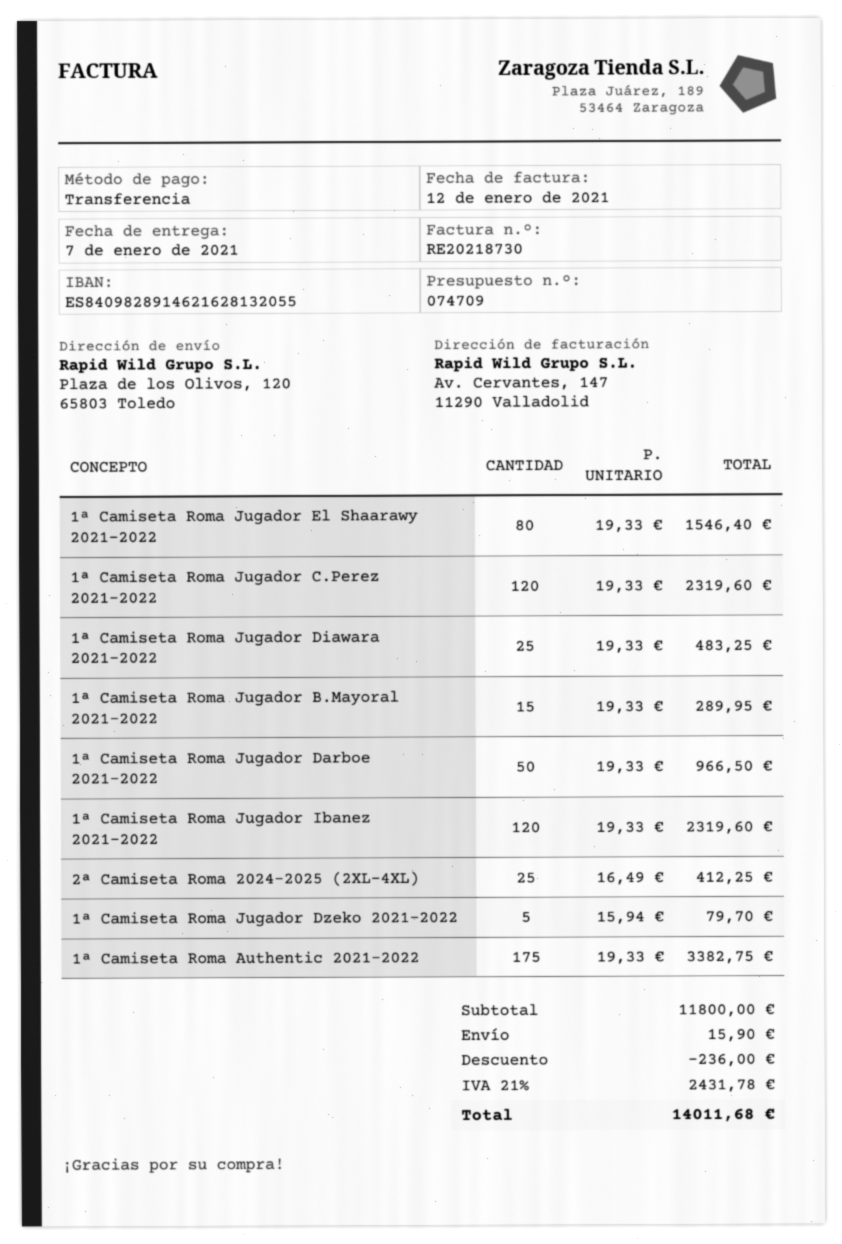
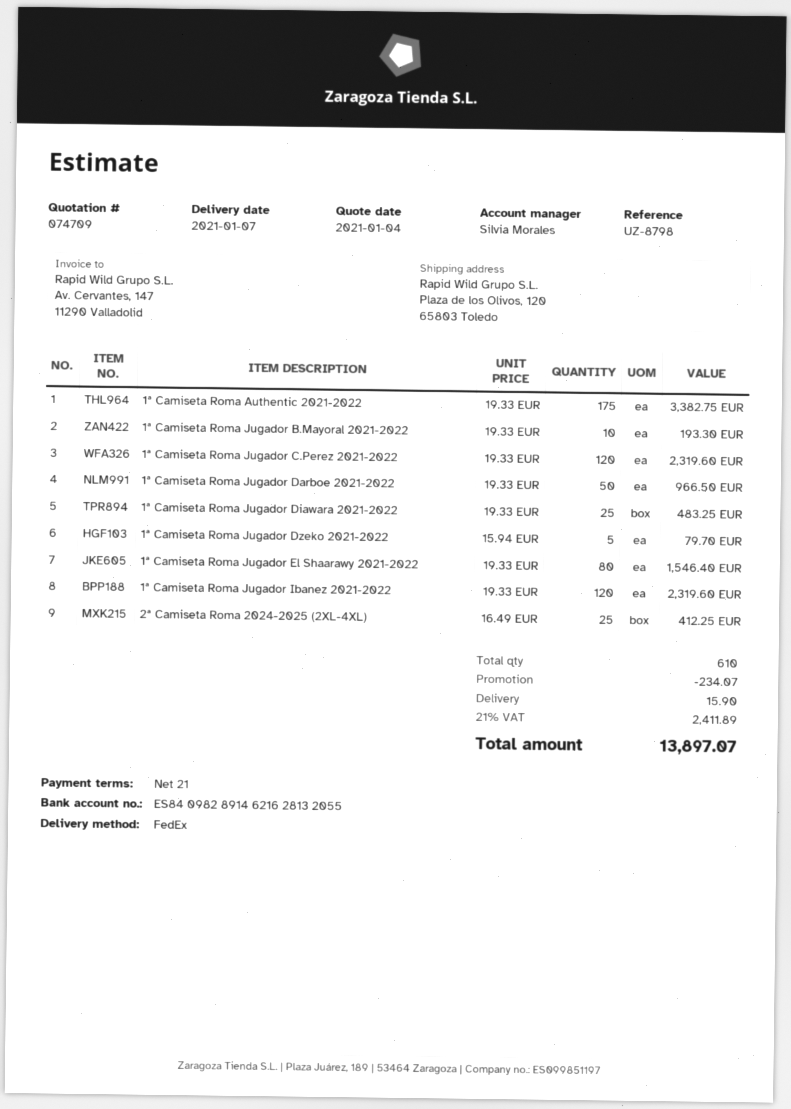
1ª Camiseta Roma Jugador B.Mayoral 2021-2022: 15 x 19.33 = 289.95 -> 10 x 19.33 = 193.30
discount: 236.00 -> 234.07
tax: 21% = 2431.78 -> 21% = 2411.89
total: 14011.68 -> 13897.07

